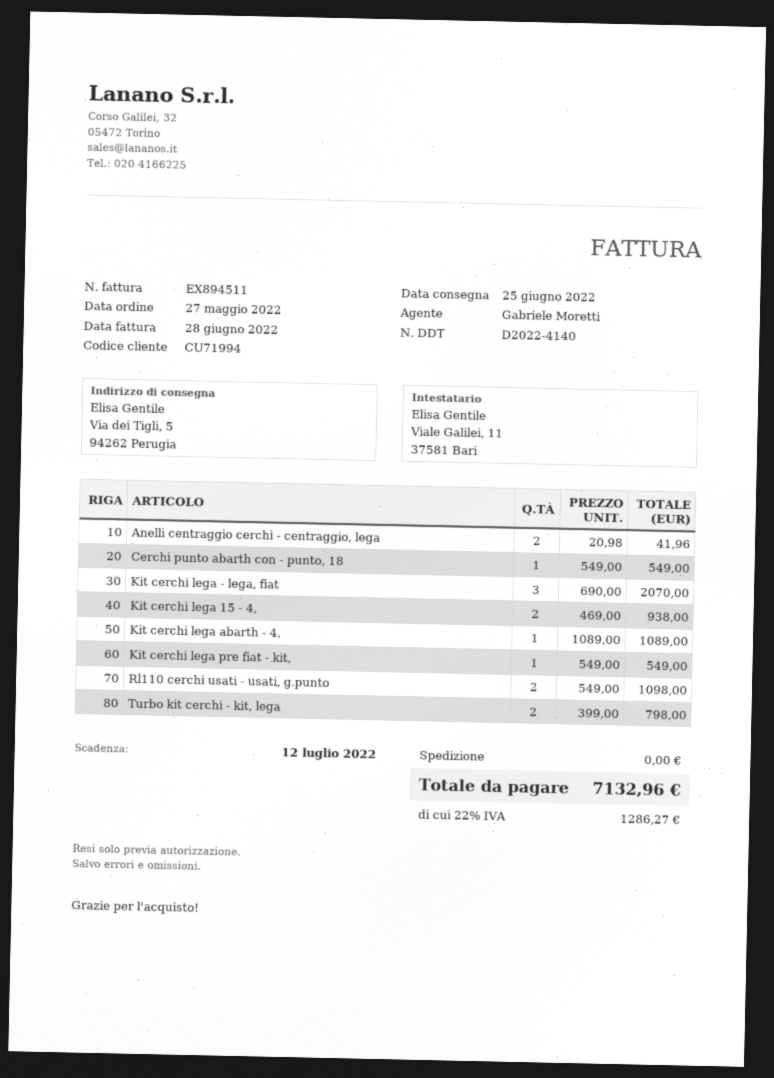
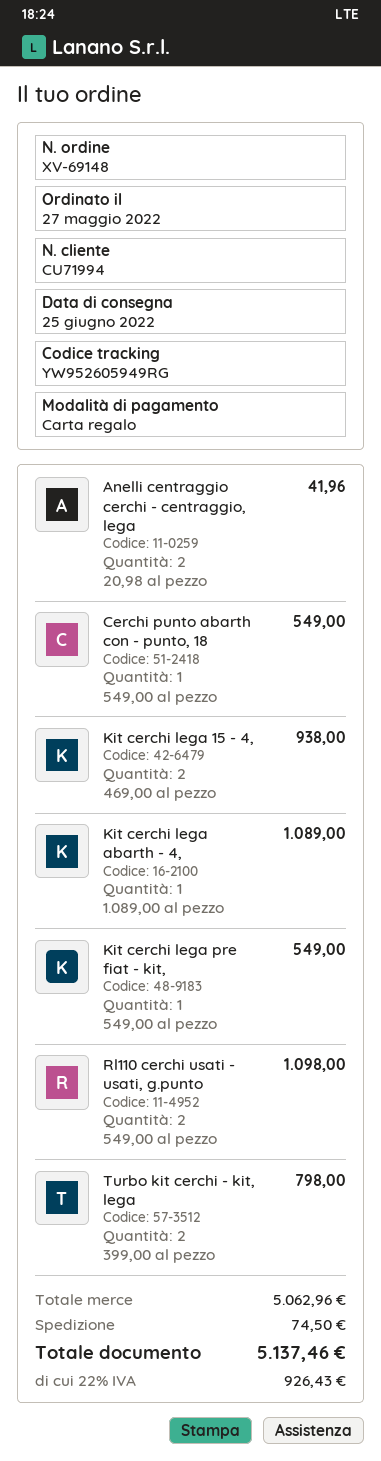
Kit cerchi lega - lega, fiat: 3 x 690.00 = 2070.00 -> none
shipping: 0.00 -> 74.50
tax: 22% = 1286.27 -> 22% = 926.43
total: 7132.96 -> 5137.46

